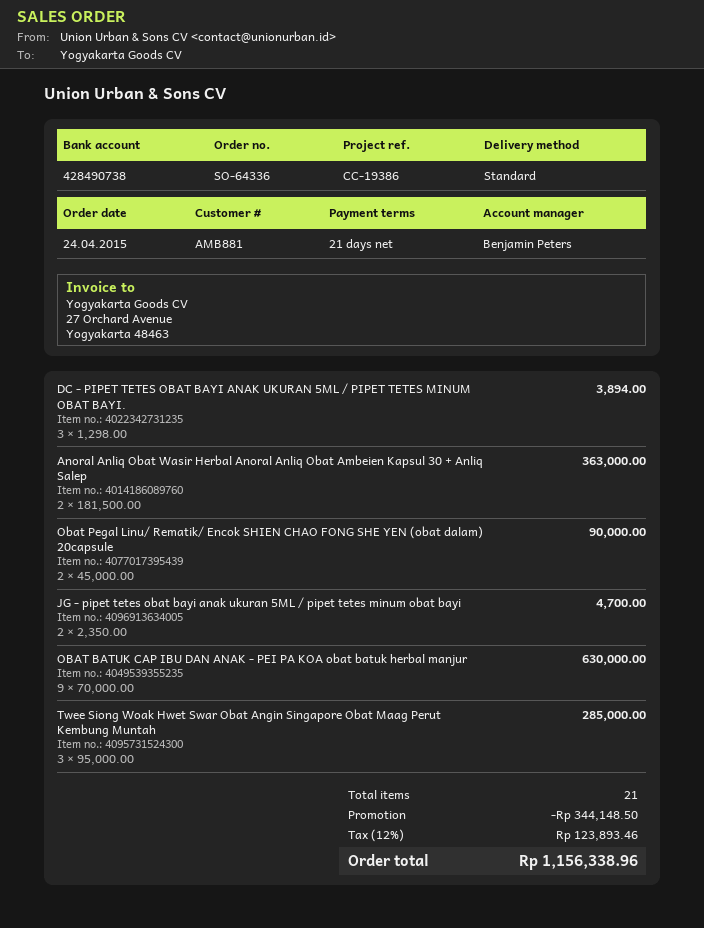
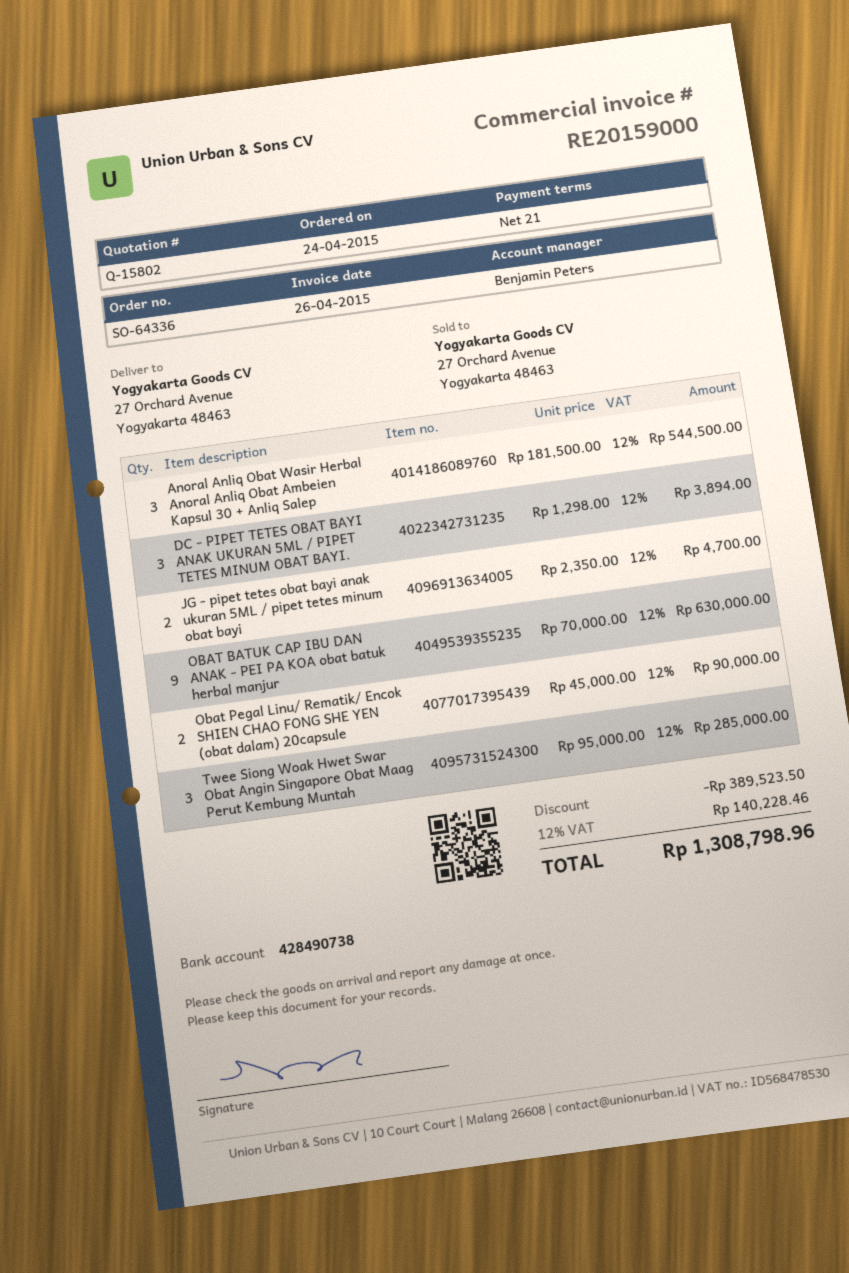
Anoral Anliq Obat Wasir Herbal Anoral Anliq Obat Ambeien Kapsul 30 + Anliq Salep: 2 x 181500.00 = 363000.00 -> 3 x 181500.00 = 544500.00
discount: 344148.50 -> 389523.50
tax: 12% = 123893.46 -> 12% = 140228.46
total: 1156338.96 -> 1308798.96

